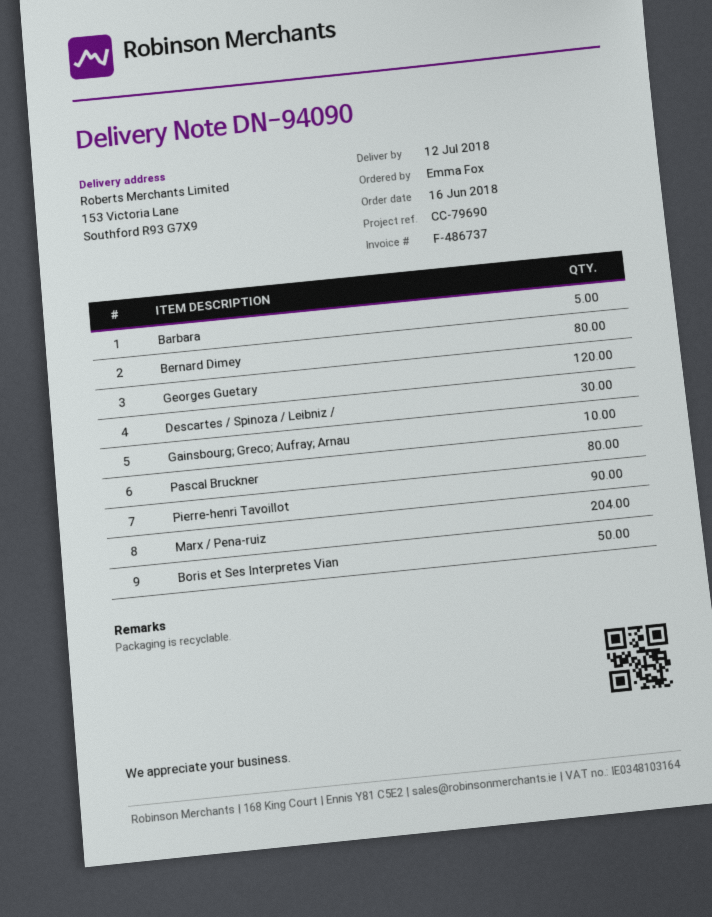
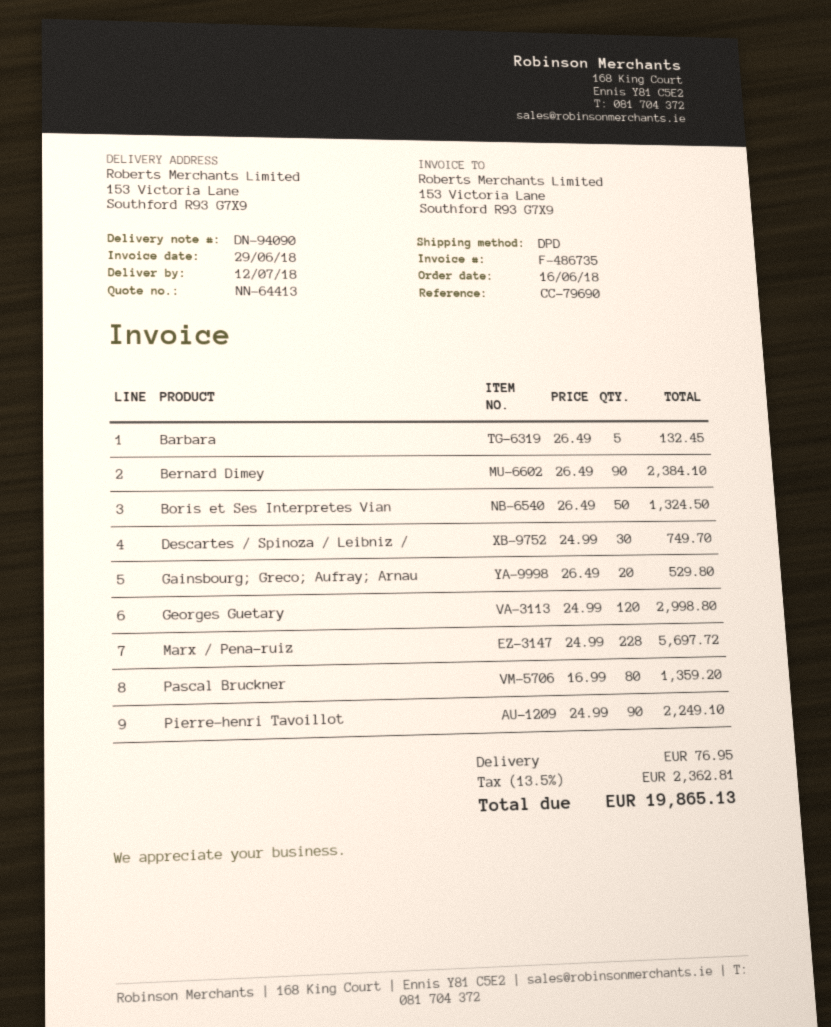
invoice number: F-486737 -> F-486735
Bernard Dimey: 80 -> 90
Gainsbourg; Greco; Aufray; Arnau: 10 -> 20
Marx / Pena-ruiz: 204 -> 228

